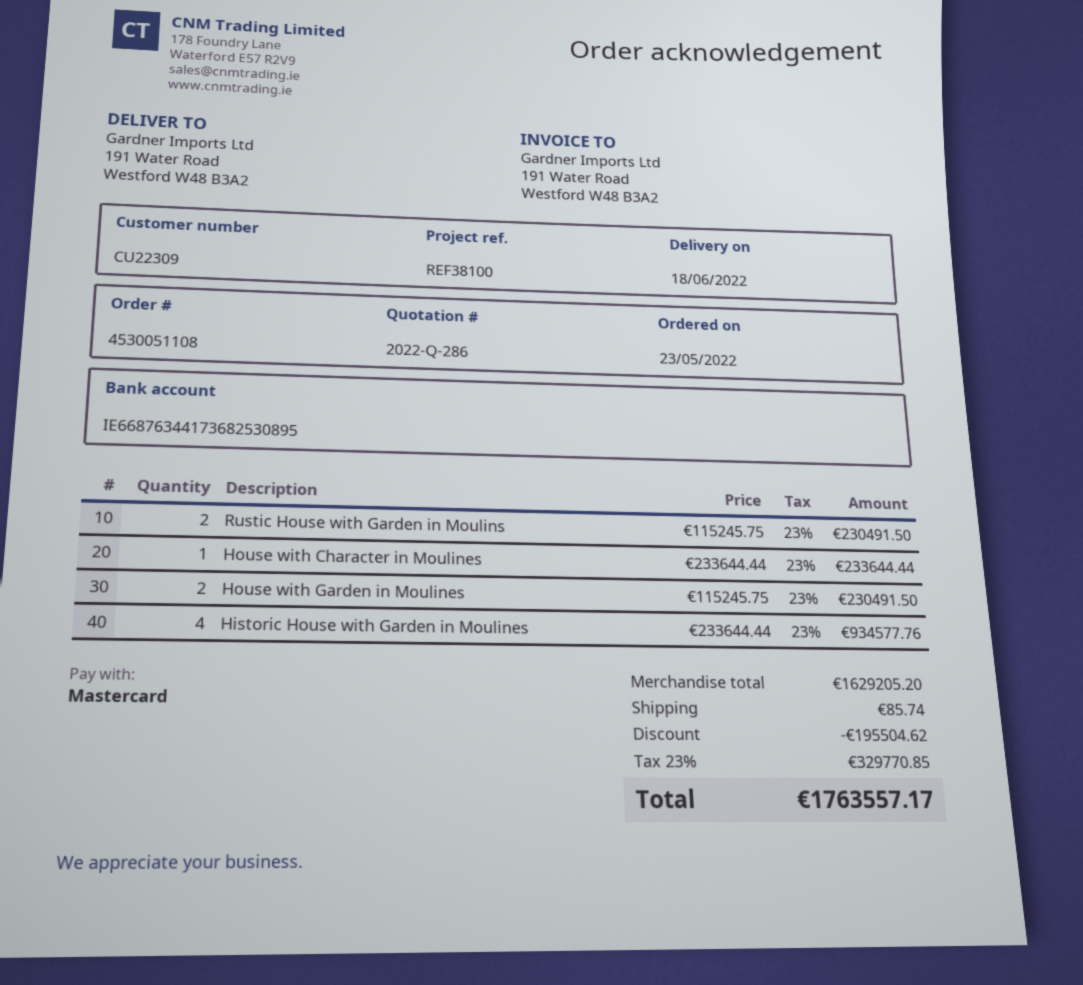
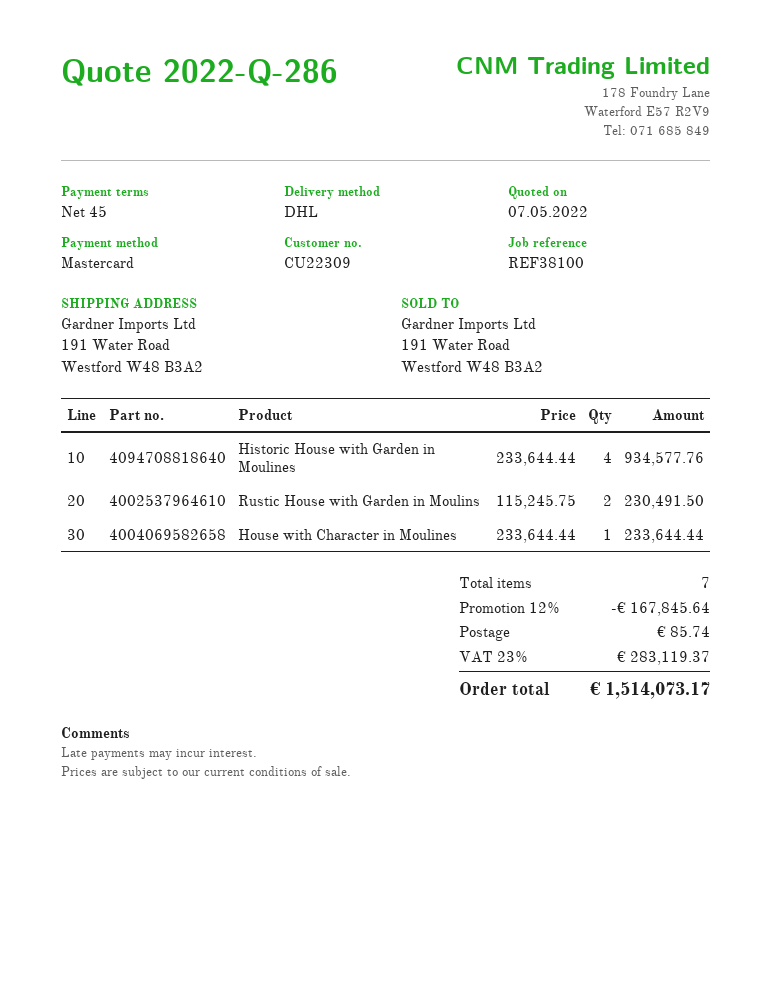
House with Garden in Moulines: 2 x 115245.75 = 230491.50 -> none
discount: 195504.62 -> 167845.64
tax: 23% = 329770.85 -> 23% = 283119.37
total: 1763557.17 -> 1514073.17

